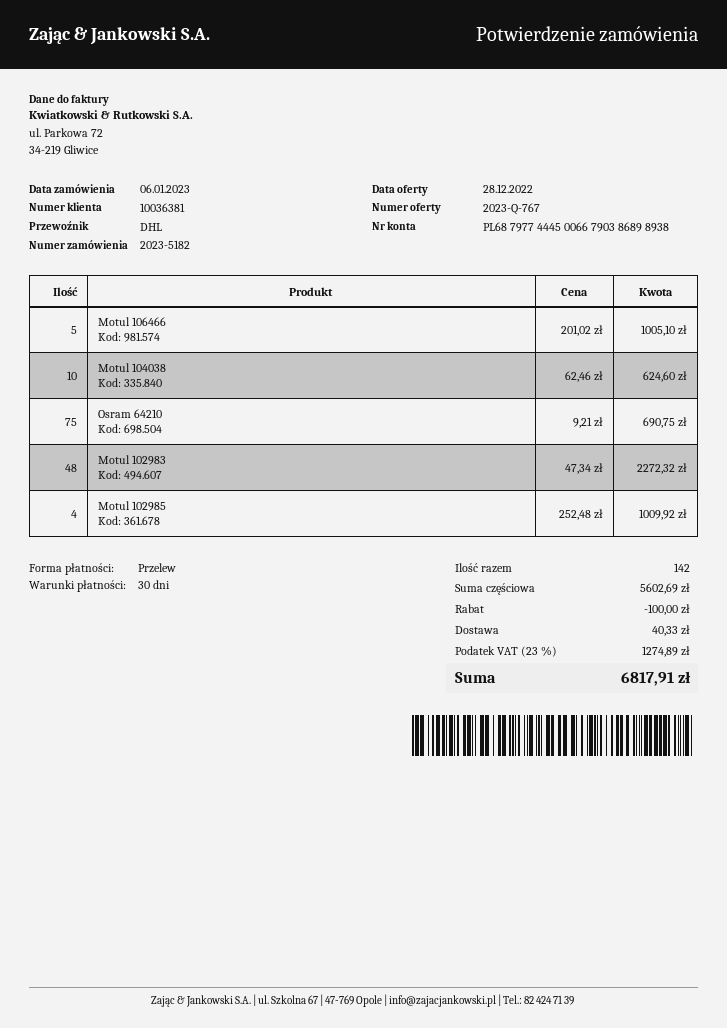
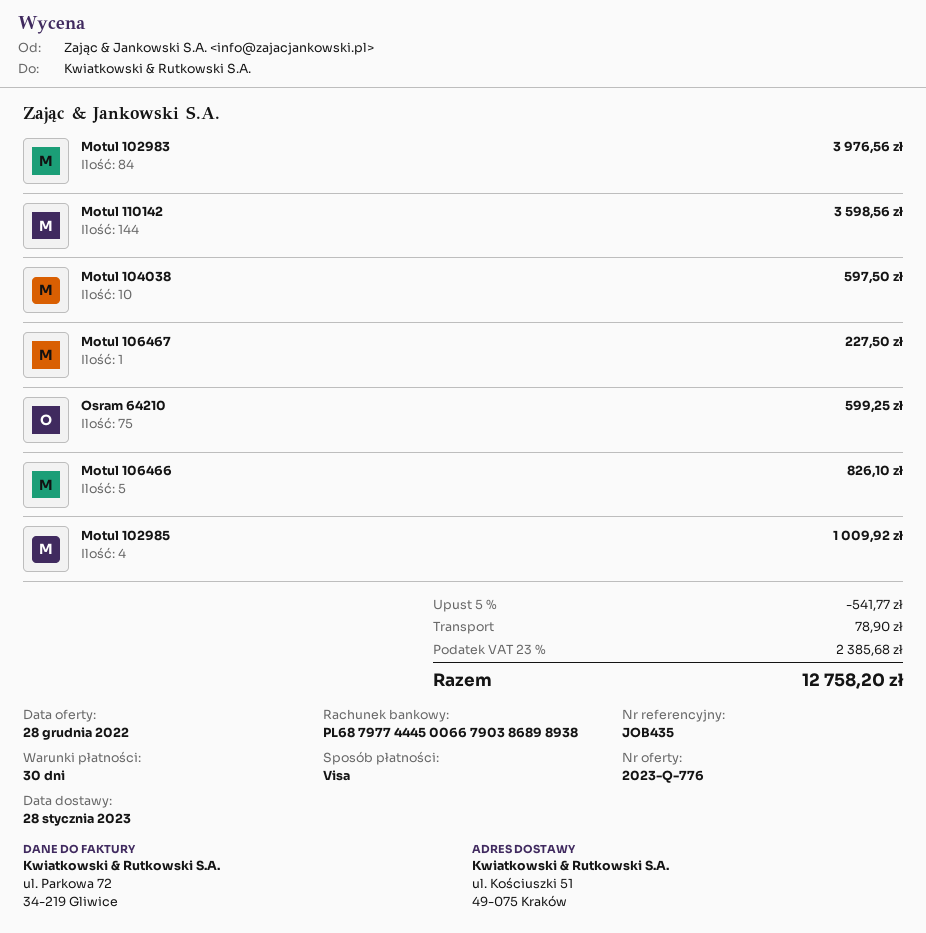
quote number: 2023-Q-767 -> 2023-Q-776
payment method: bank transfer -> Visa
Motul 106466: 5 for 1005.10 -> 5 for 826.10
Motul 104038: 10 for 624.60 -> 10 for 597.50
Osram 64210: 75 for 690.75 -> 75 for 599.25
Motul 102983: 48 for 2272.32 -> 84 for 3976.56
Motul 110142: none -> 144 for 3598.56
Motul 106467: none -> 1 for 227.50
discount: 100.00 -> 541.77
shipping: 40.33 -> 78.90
tax: 23% = 1274.89 -> 23% = 2385.68
total: 6817.91 -> 12758.20

